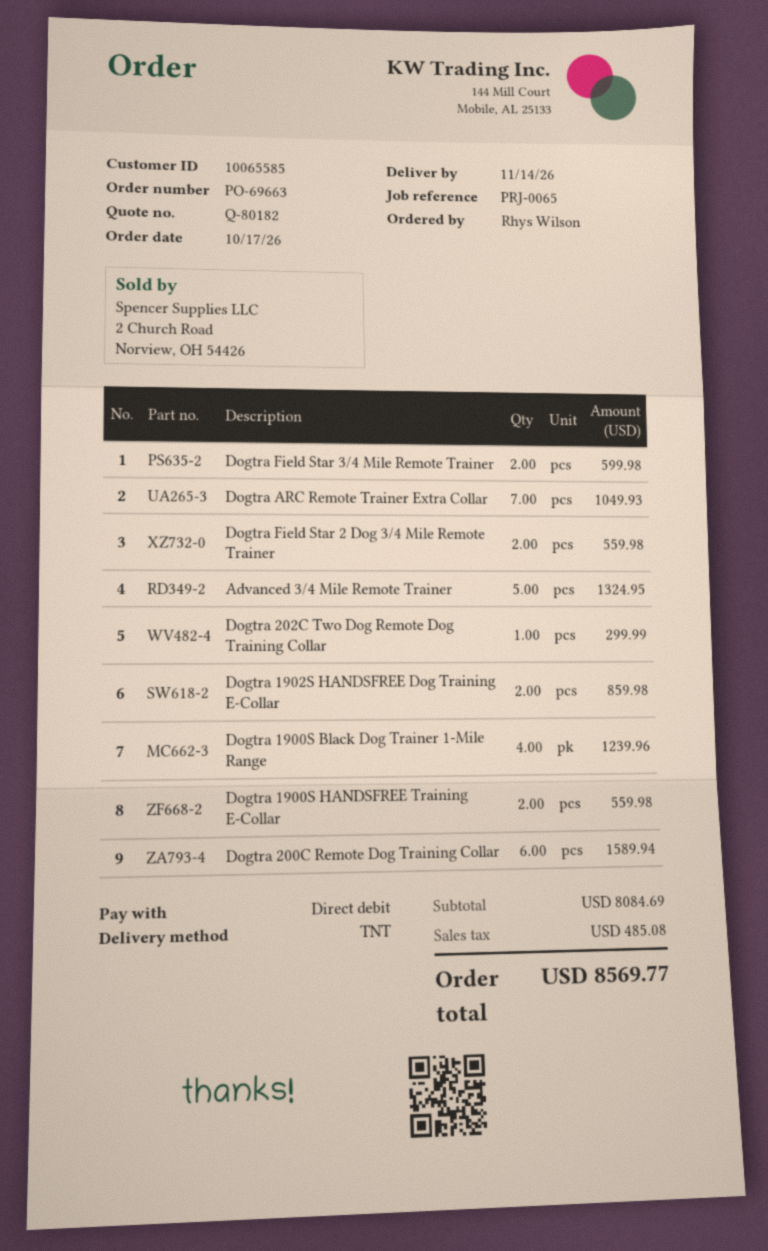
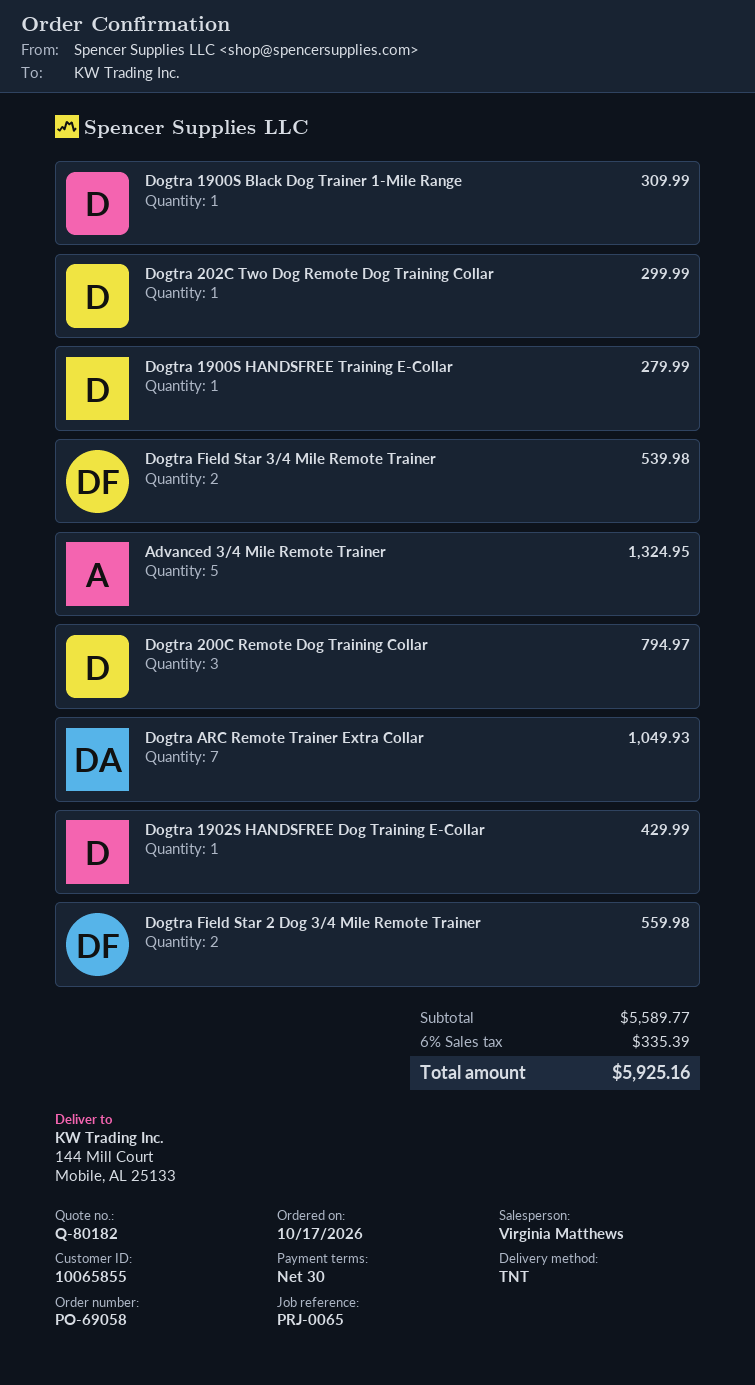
order number: PO-69663 -> PO-69058
customer number: 10065585 -> 10065855
Dogtra Field Star 3/4 Mile Remote Trainer: 2 for 599.98 -> 2 for 539.98
Dogtra 1902S HANDSFREE Dog Training E-Collar: 2 for 859.98 -> 1 for 429.99
Dogtra 1900S Black Dog Trainer 1-Mile Range: 4 for 1239.96 -> 1 for 309.99
Dogtra 1900S HANDSFREE Training E-Collar: 2 for 559.98 -> 1 for 279.99
Dogtra 200C Remote Dog Training Collar: 6 for 1589.94 -> 3 for 794.97
subtotal: 8084.69 -> 5589.77
tax: 485.08 -> 335.39
total: 8569.77 -> 5925.16

